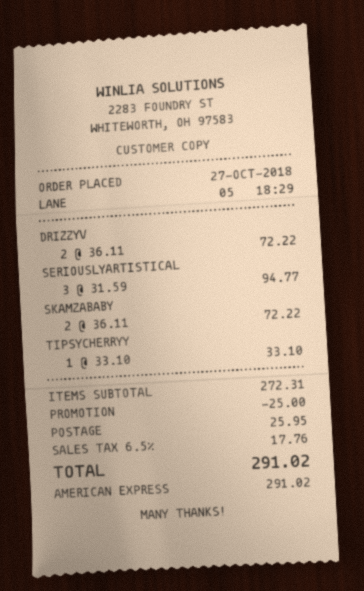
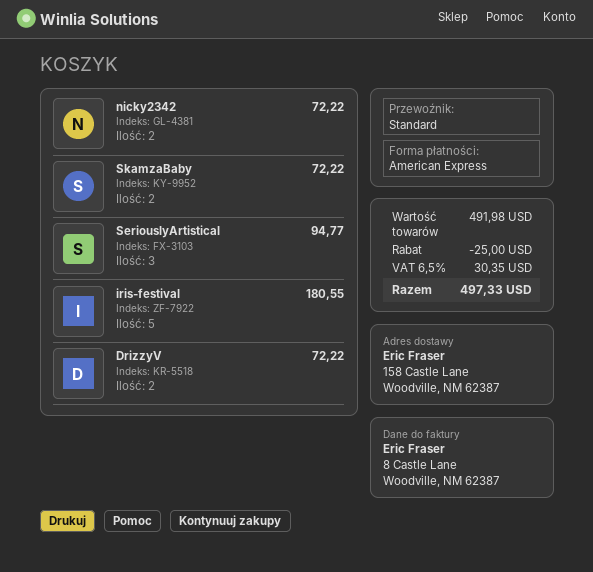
TIPSYCHERRYY: 1 for 33.10 -> none
nicky2342: none -> 2 for 72.22
iris-festival: none -> 5 for 180.55
subtotal: 272.31 -> 491.98
shipping: 25.95 -> none
tax: 6.5% = 17.76 -> 6.5% = 30.35
total: 291.02 -> 497.33

